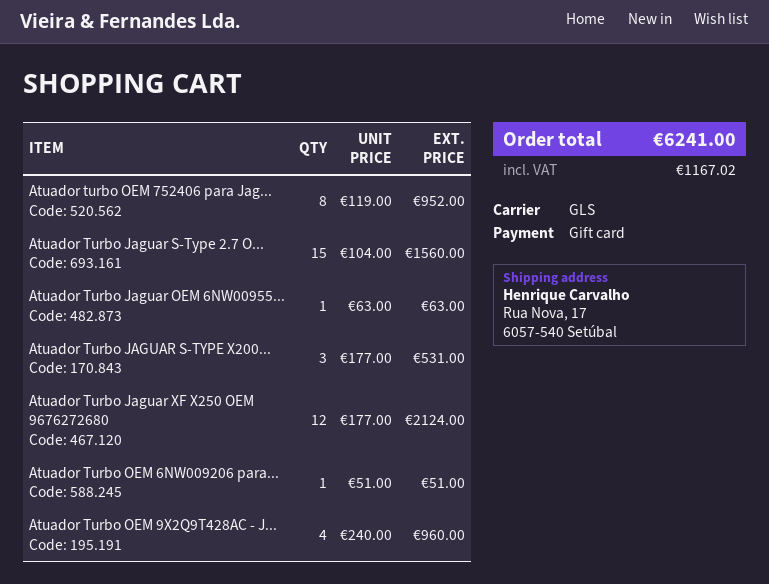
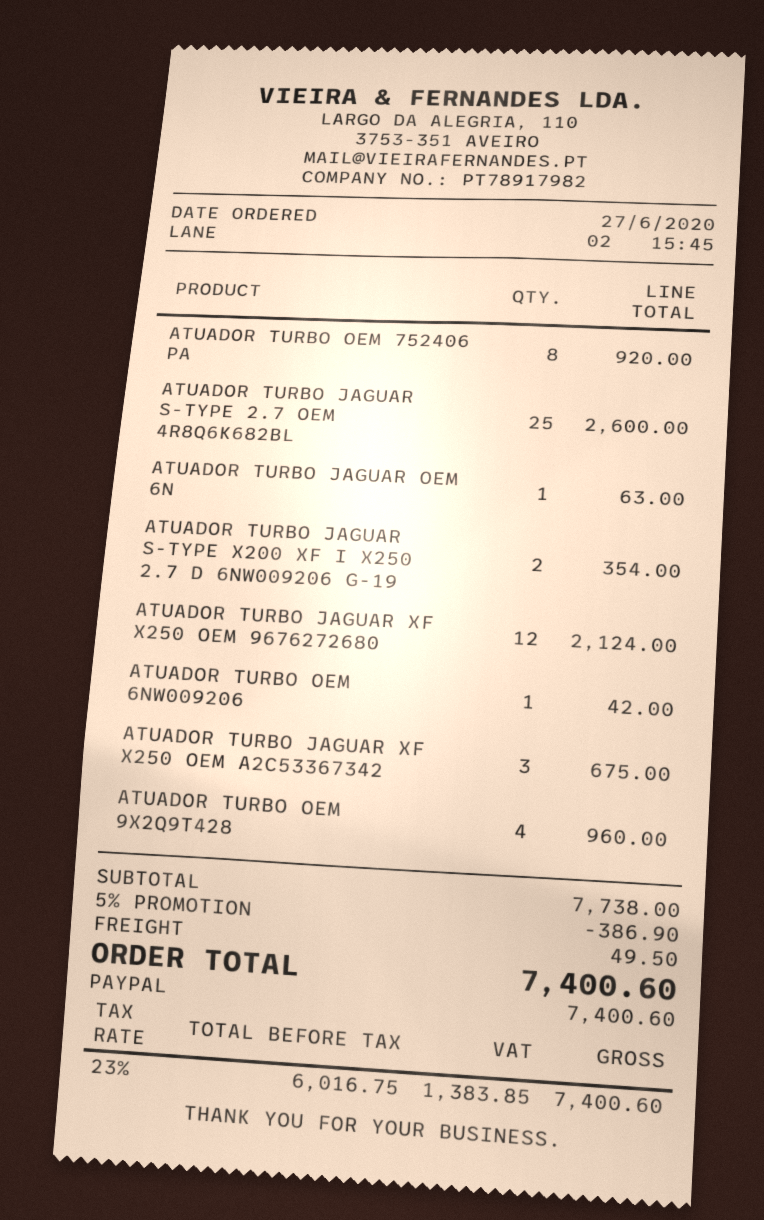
payment method: gift card -> PayPal
Atuador turbo OEM 752406 para Jag...: 8 for 952.00 -> 8 for 920.00
Atuador Turbo Jaguar S-Type 2.7 O...: 15 for 1560.00 -> 25 for 2600.00
Atuador Turbo JAGUAR S-TYPE X200...: 3 for 531.00 -> 2 for 354.00
Atuador Turbo OEM 6NW009206 para...: 1 for 51.00 -> 1 for 42.00
ATUADOR TURBO JAGUAR XF X250 OEM A2C53367342: none -> 3 for 675.00
discount: none -> 5% = 386.90
shipping: none -> 49.50
tax: 1167.02 -> 1383.85
total: 6241.00 -> 7400.60

